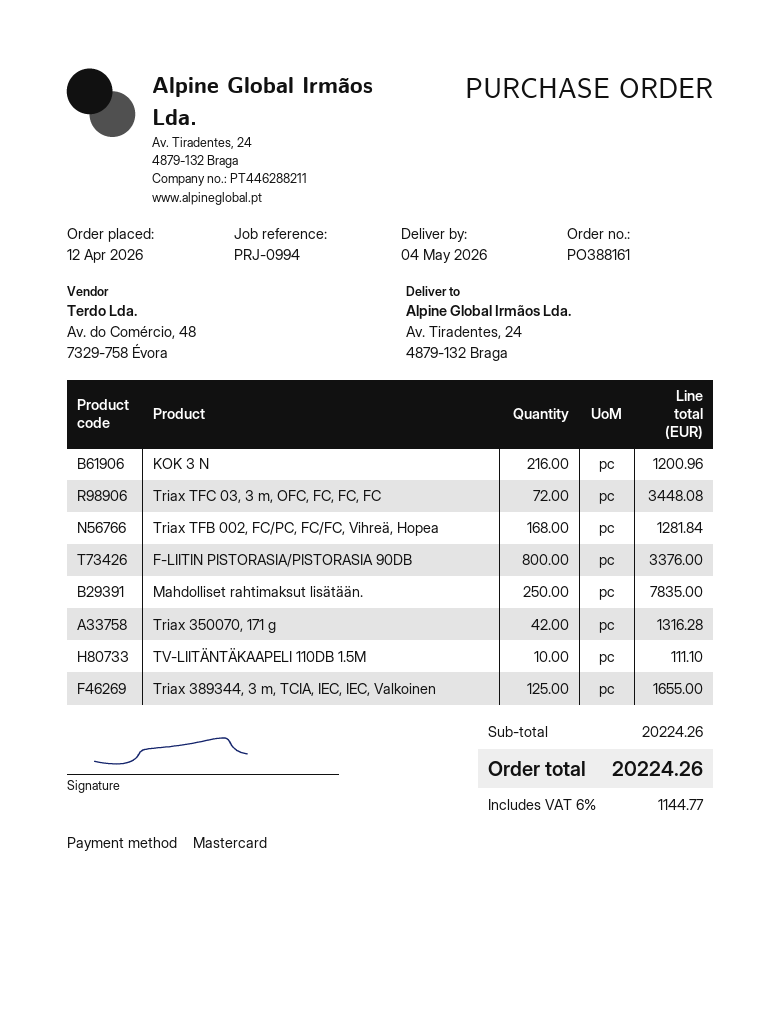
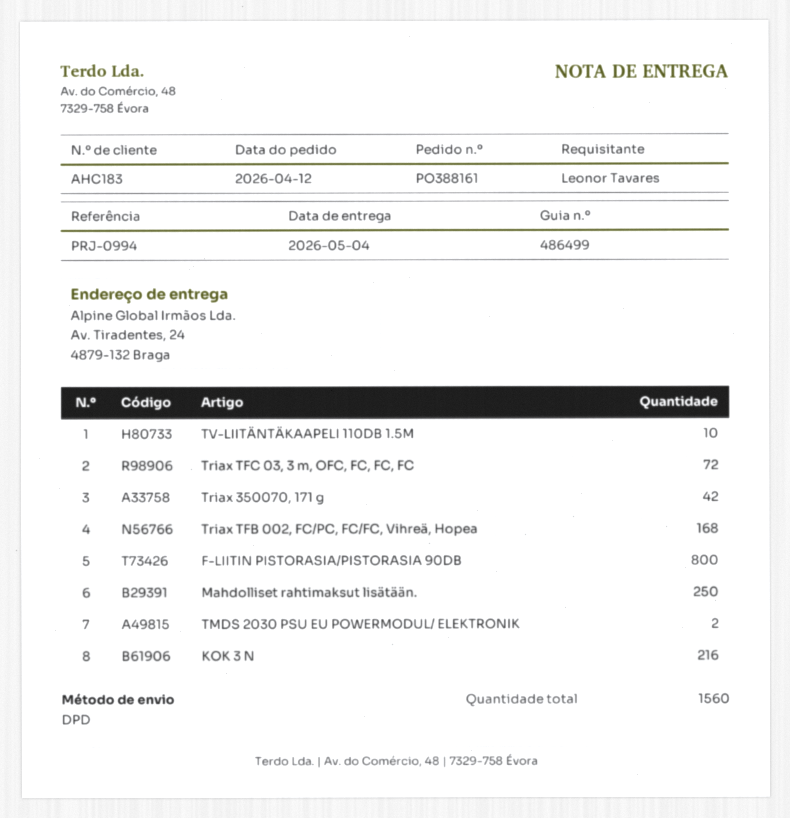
Triax 389344, 3 m, TCIA, IEC, IEC, Valkoinen: 125 -> none
TMDS 2030 PSU EU POWERMODUL/ ELEKTRONIK: none -> 2

